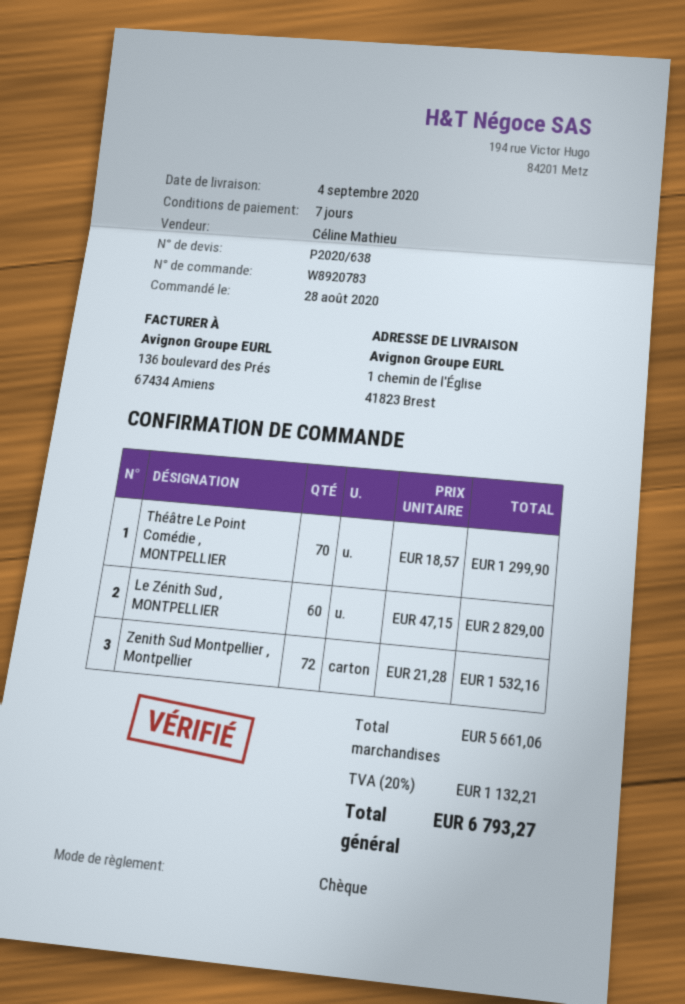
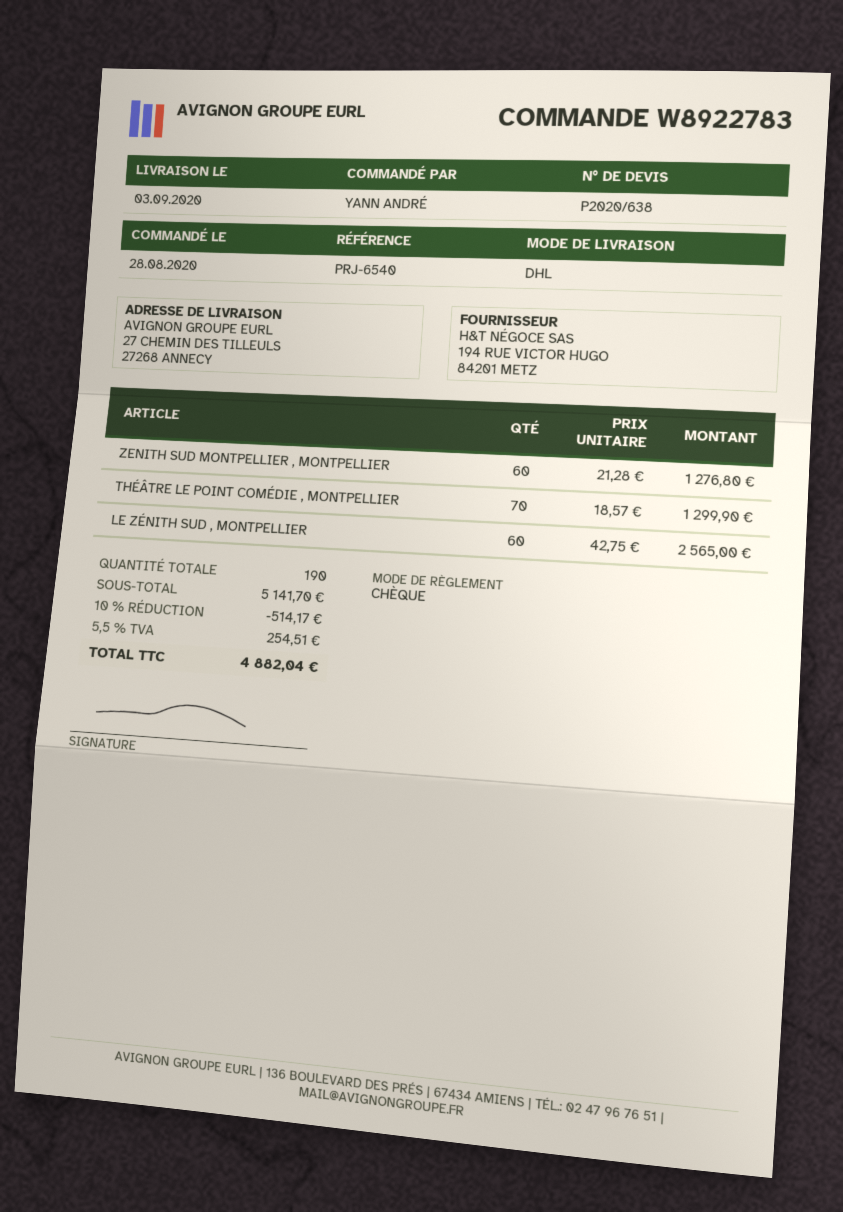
order number: W8920783 -> W8922783
delivery date: 2020-09-04 -> 2020-09-03
ship to: 1 chemin de l'Église, 41823 Brest -> 27 CHEMIN DES TILLEULS, 27268 ANNECY
Le Zénith Sud , MONTPELLIER: 60 x 47.15 = 2829.00 -> 60 x 42.75 = 2565.00
Zenith Sud Montpellier , Montpellier: 72 x 21.28 = 1532.16 -> 60 x 21.28 = 1276.80
subtotal: 5661.06 -> 5141.70
discount: none -> 10% = 514.17
tax: 20% = 1132.21 -> 5.5% = 254.51
total: 6793.27 -> 4882.04

